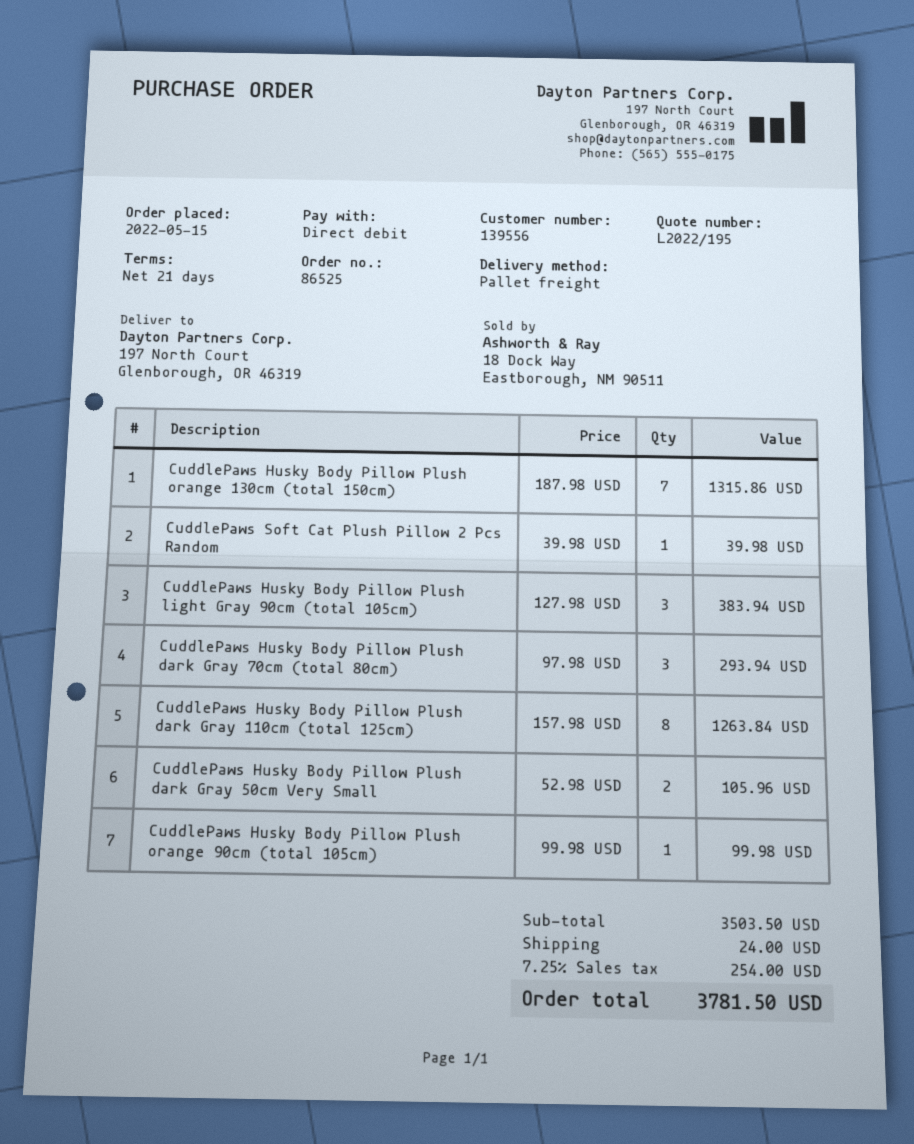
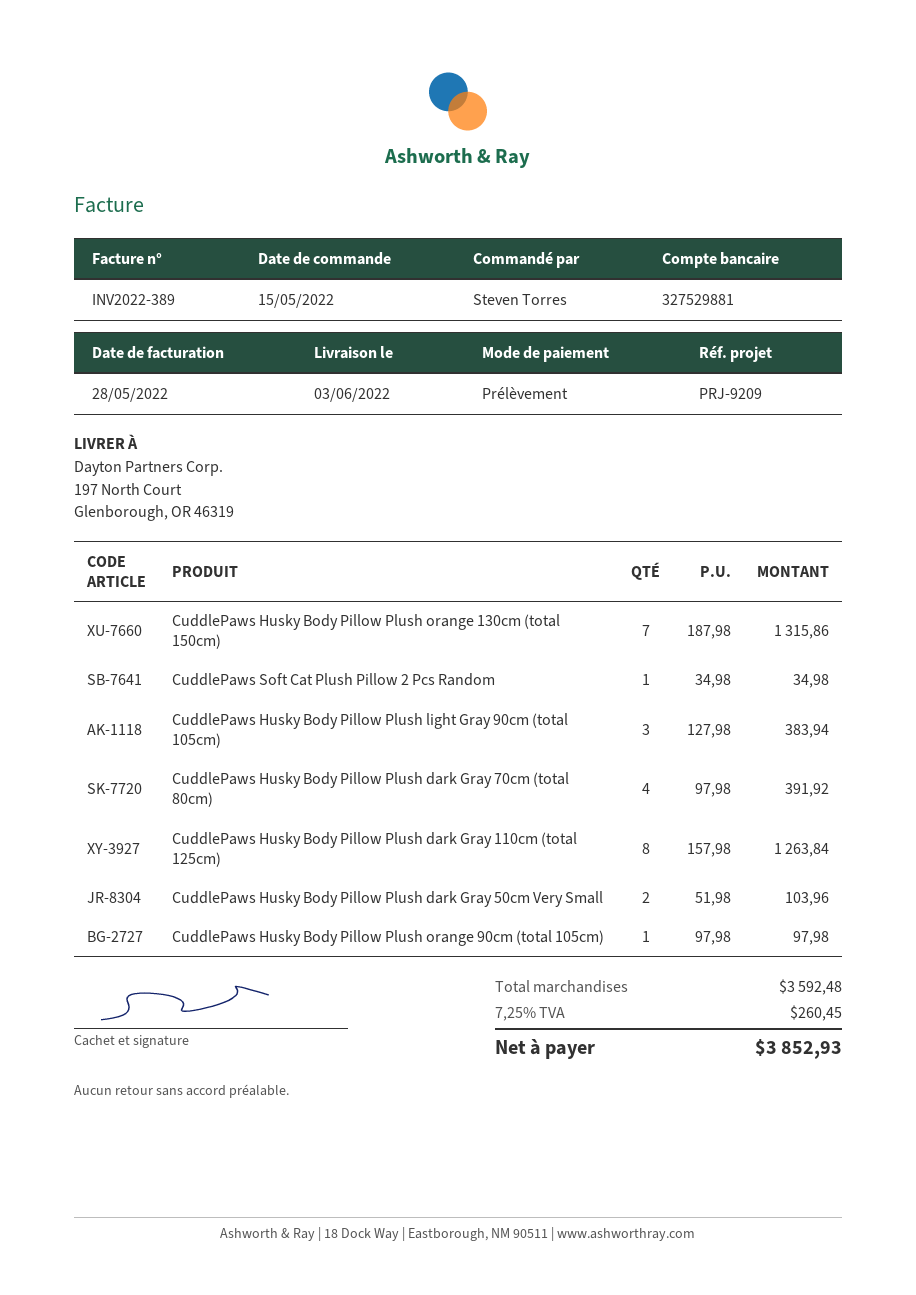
CuddlePaws Soft Cat Plush Pillow 2 Pcs Random: 1 x 39.98 = 39.98 -> 1 x 34.98 = 34.98
CuddlePaws Husky Body Pillow Plush dark Gray 70cm (total 80cm): 3 x 97.98 = 293.94 -> 4 x 97.98 = 391.92
CuddlePaws Husky Body Pillow Plush dark Gray 50cm Very Small: 2 x 52.98 = 105.96 -> 2 x 51.98 = 103.96
CuddlePaws Husky Body Pillow Plush orange 90cm (total 105cm): 1 x 99.98 = 99.98 -> 1 x 97.98 = 97.98
subtotal: 3503.50 -> 3592.48
shipping: 24.00 -> none
tax: 7.25% = 254.00 -> 7.25% = 260.45
total: 3781.50 -> 3852.93

